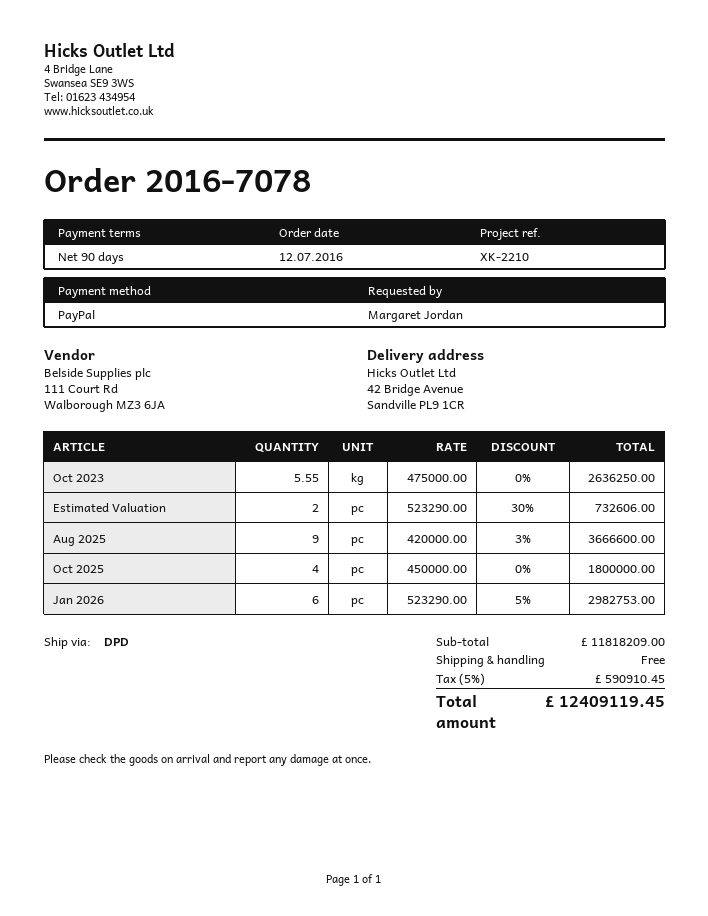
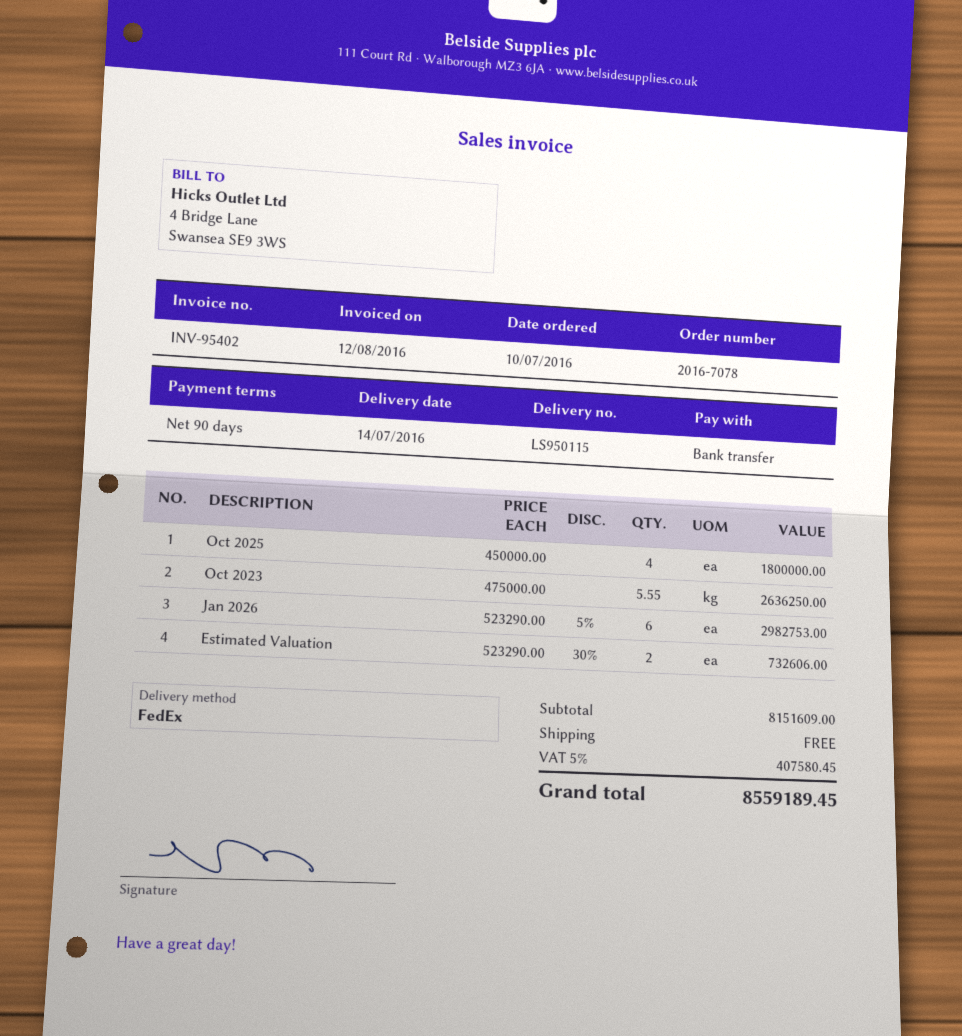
order date: 2016-07-12 -> 2016-07-10
payment method: PayPal -> bank transfer
shipping method: DPD -> FedEx
Aug 2025: 9 x 420000.00 - 3% = 3666600.00 -> none
subtotal: 11818209.00 -> 8151609.00
tax: 5% = 590910.45 -> 5% = 407580.45
total: 12409119.45 -> 8559189.45

